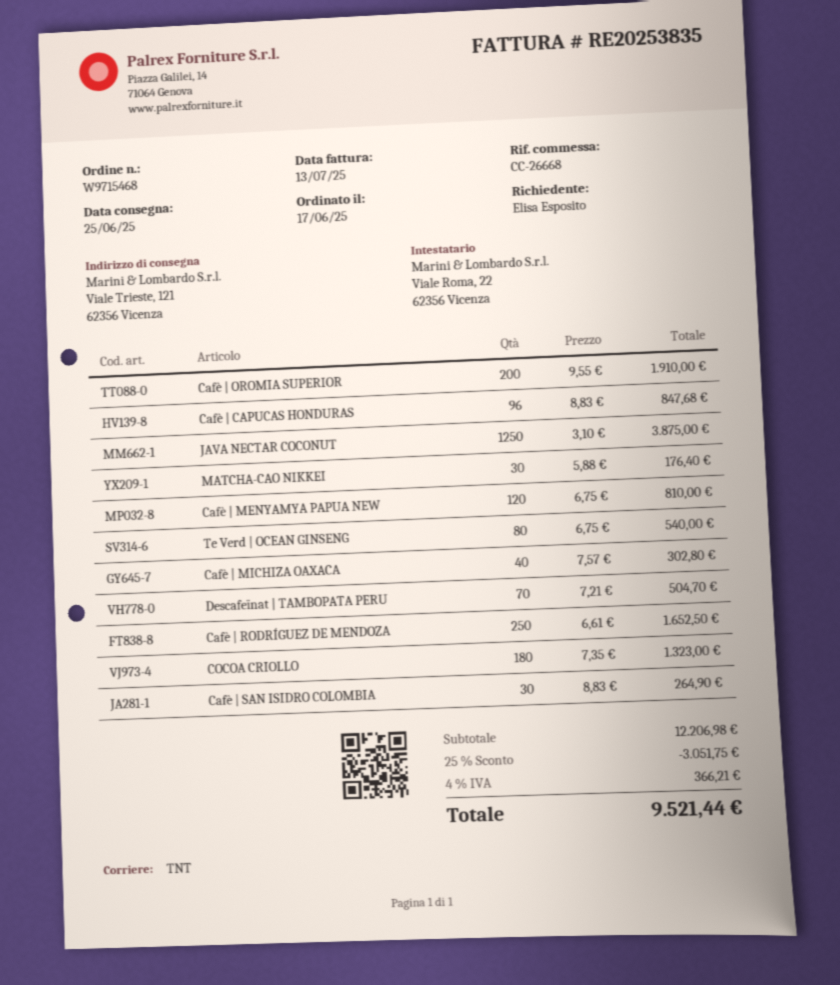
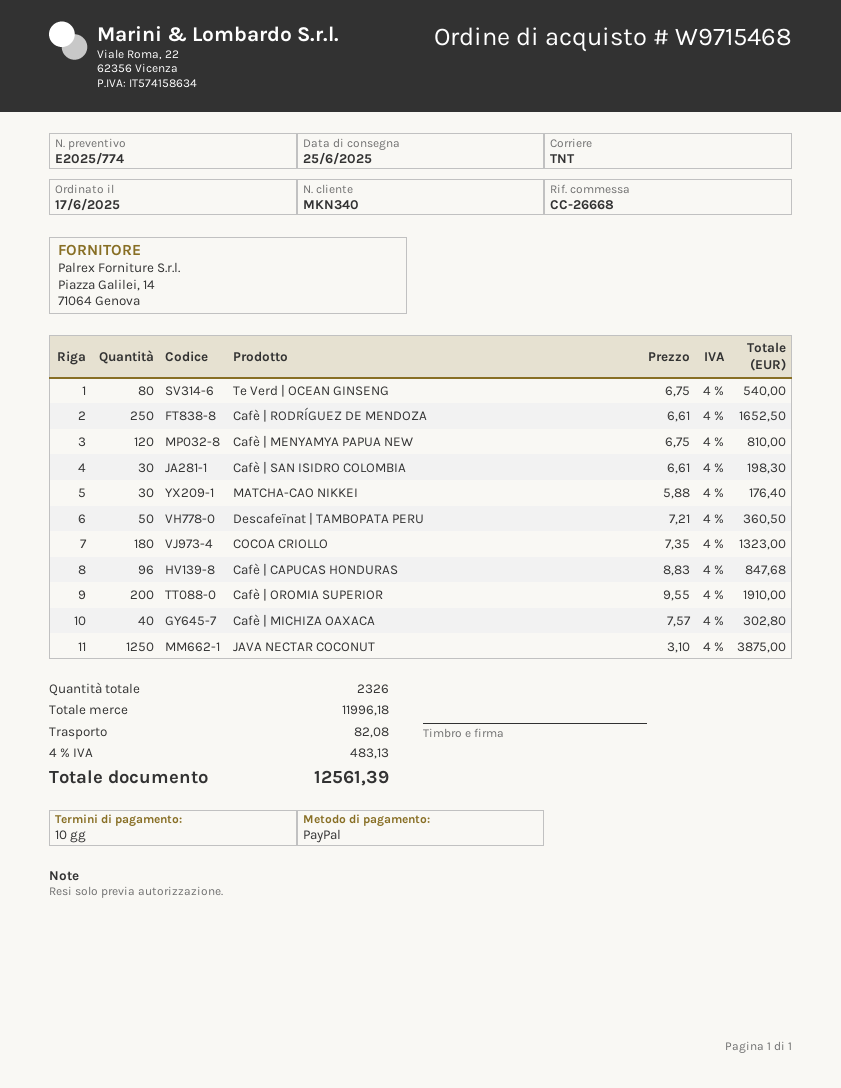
Descafeïnat | TAMBOPATA PERU: 70 x 7.21 = 504.70 -> 50 x 7.21 = 360.50
Cafè | SAN ISIDRO COLOMBIA: 30 x 8.83 = 264.90 -> 30 x 6.61 = 198.30
subtotal: 12206.98 -> 11996.18
discount: 25% = 3051.75 -> none
shipping: none -> 82.08
tax: 4% = 366.21 -> 4% = 483.13
total: 9521.44 -> 12561.39

